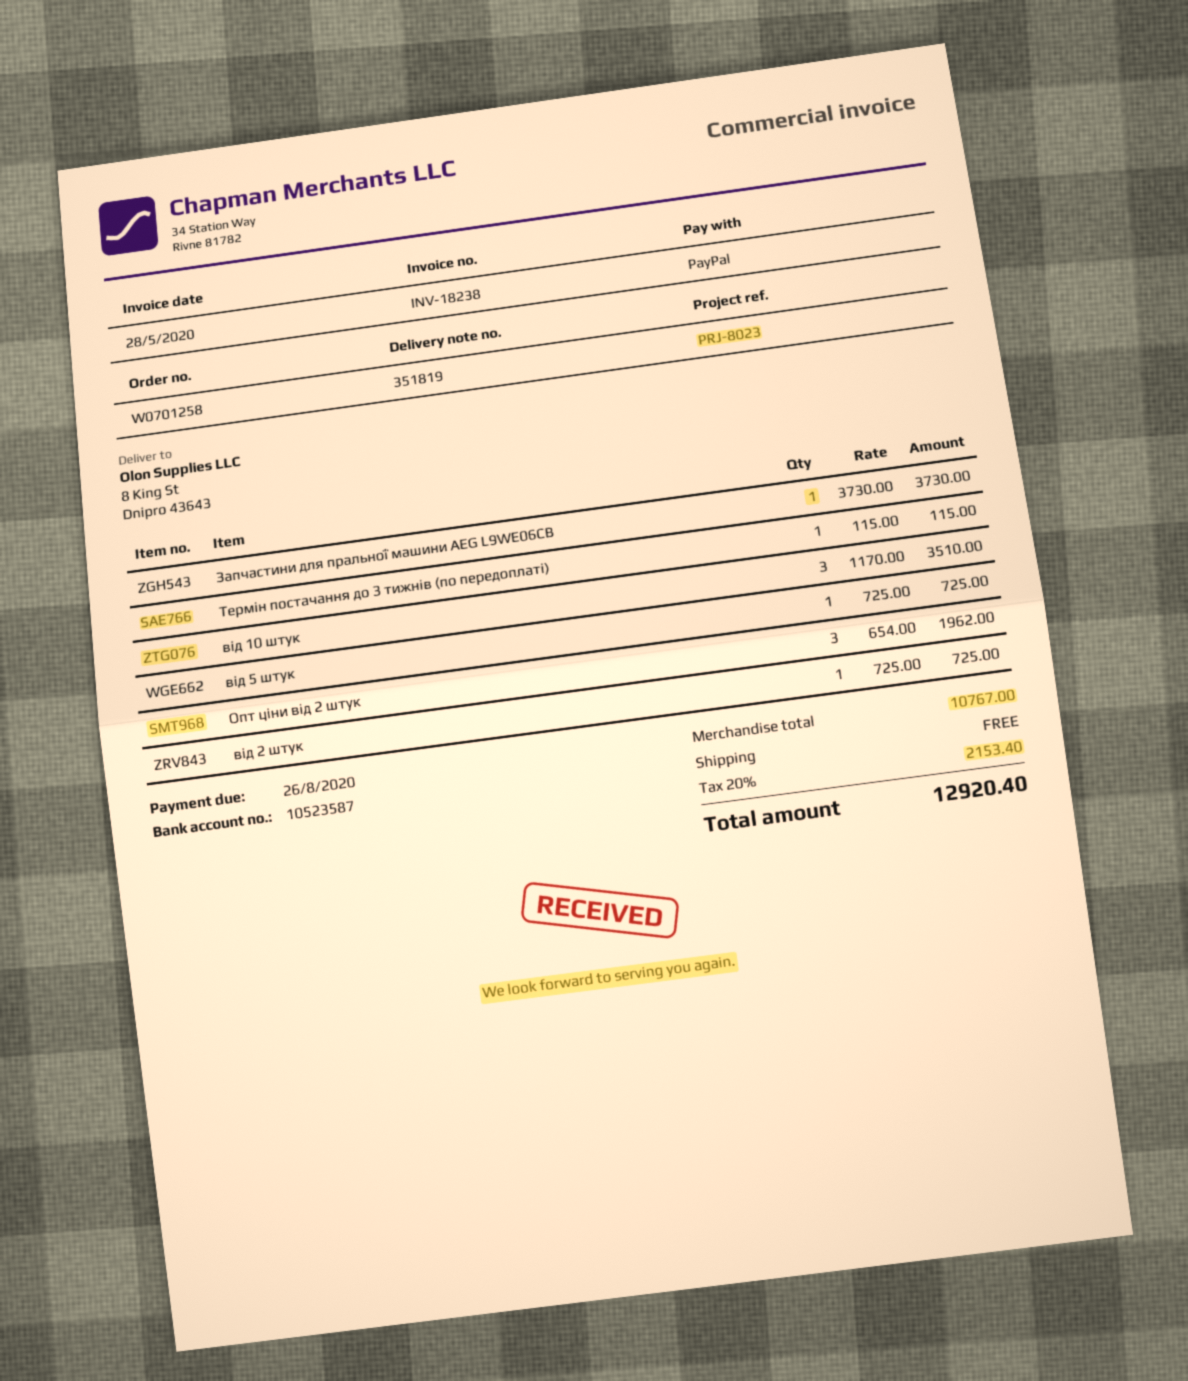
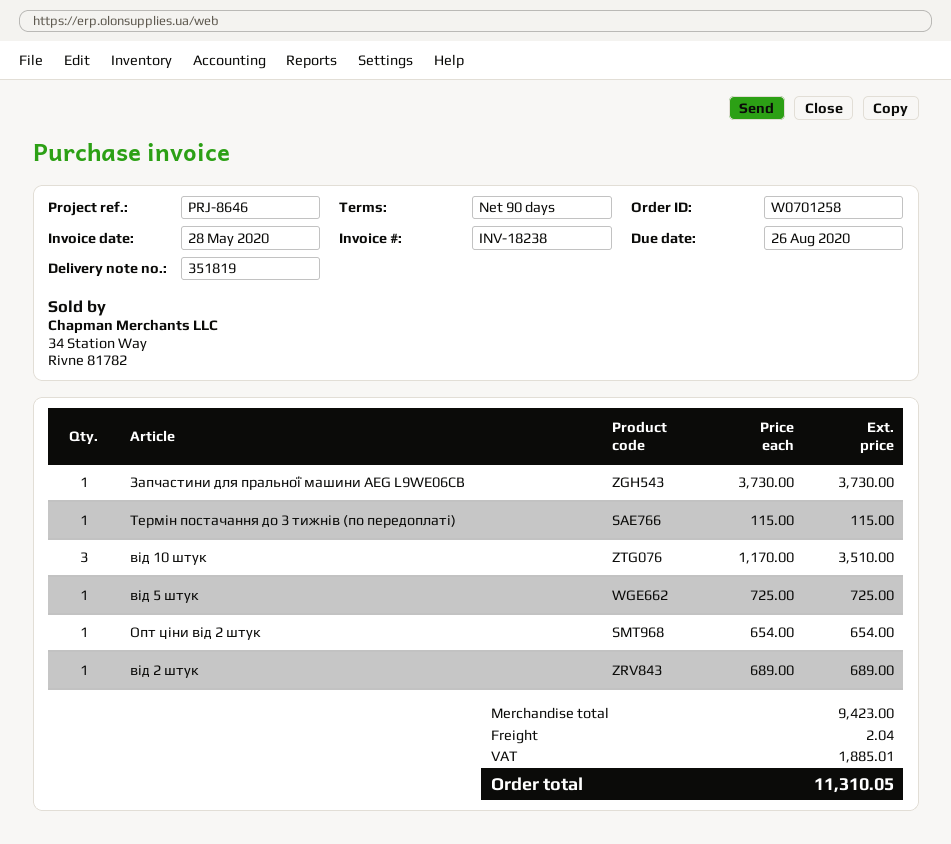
reference: PRJ-8023 -> PRJ-8646
Опт цiни від 2 штук: 3 x 654.00 = 1962.00 -> 1 x 654.00 = 654.00
від 2 штук: 1 x 725.00 = 725.00 -> 1 x 689.00 = 689.00
subtotal: 10767.00 -> 9423.00
shipping: 0.00 -> 2.04
tax: 2153.40 -> 1885.01
total: 12920.40 -> 11310.05

